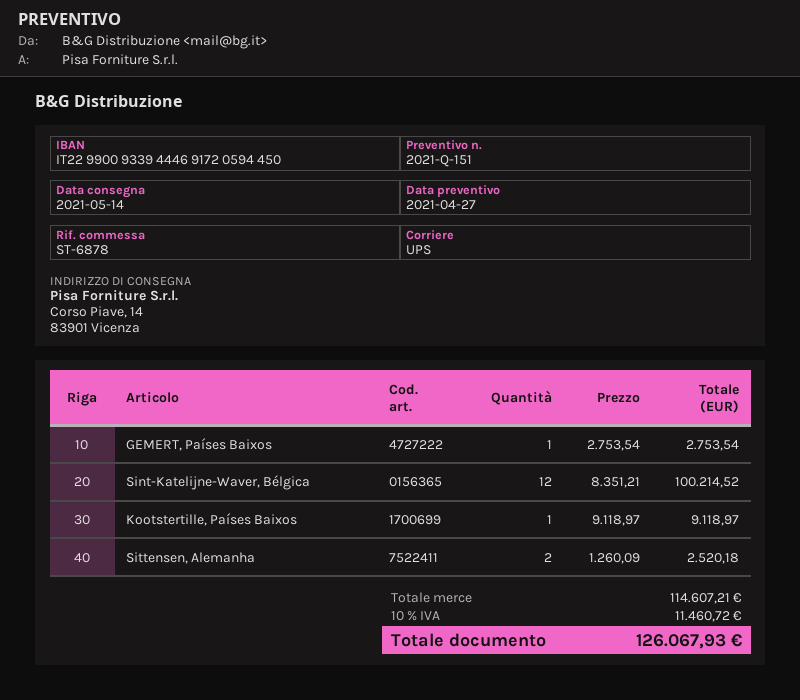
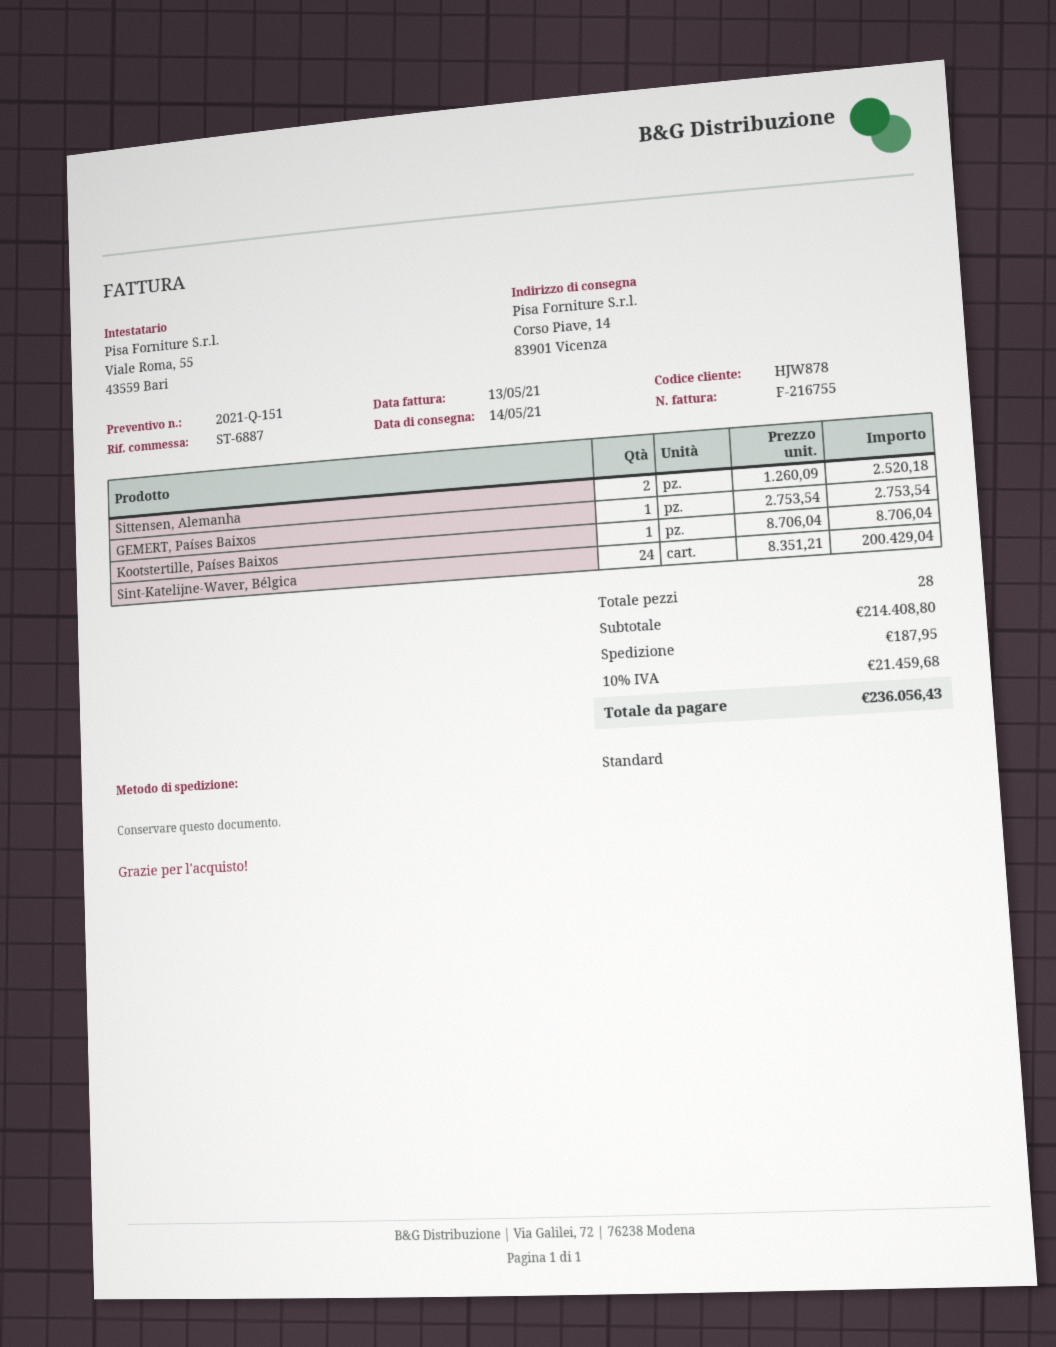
reference: ST-6878 -> ST-6887
shipping method: UPS -> standard
Sint-Katelijne-Waver, Bélgica: 12 x 8351.21 = 100214.52 -> 24 x 8351.21 = 200429.04
Kootstertille, Países Baixos: 1 x 9118.97 = 9118.97 -> 1 x 8706.04 = 8706.04
subtotal: 114607.21 -> 214408.80
shipping: none -> 187.95
tax: 10% = 11460.72 -> 10% = 21459.68
total: 126067.93 -> 236056.43

